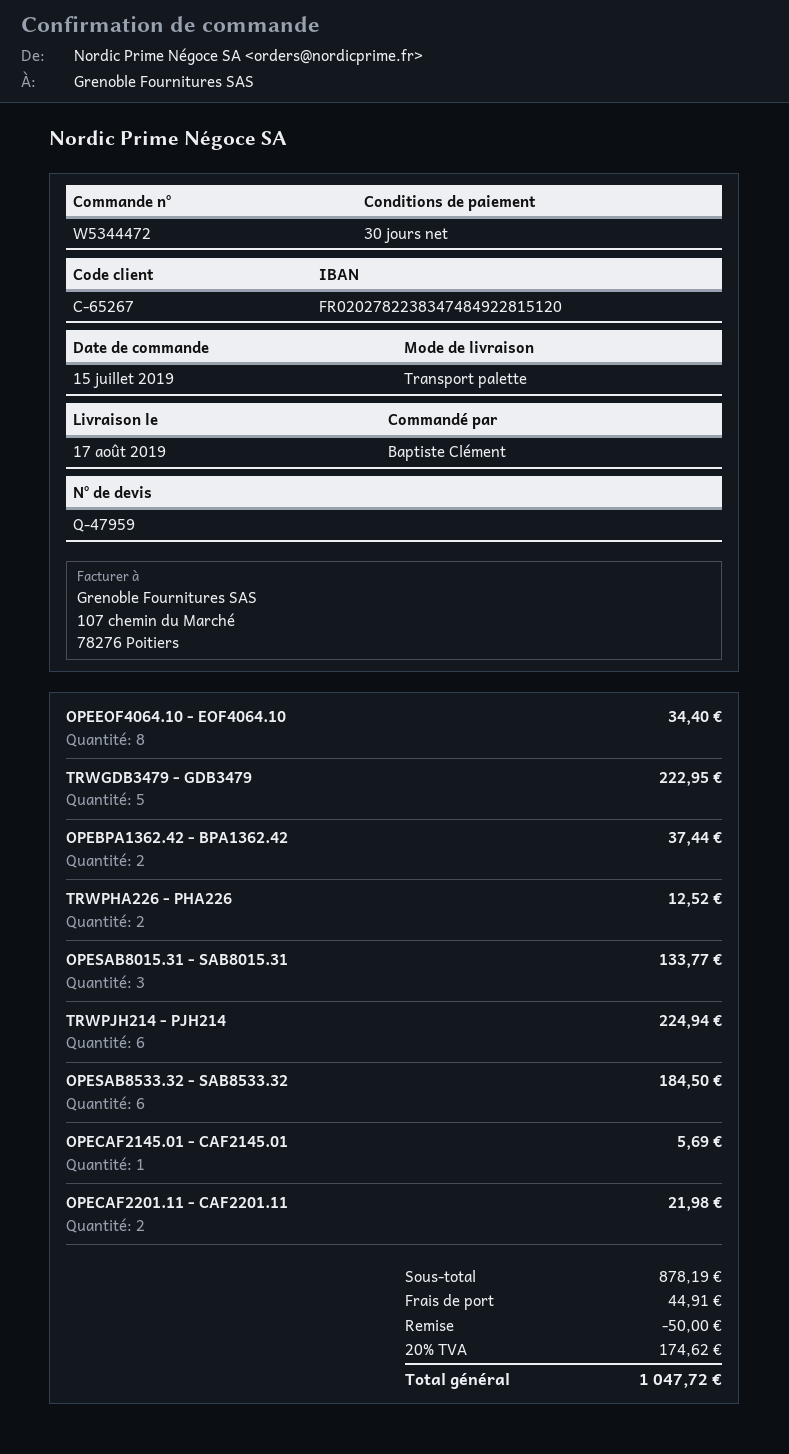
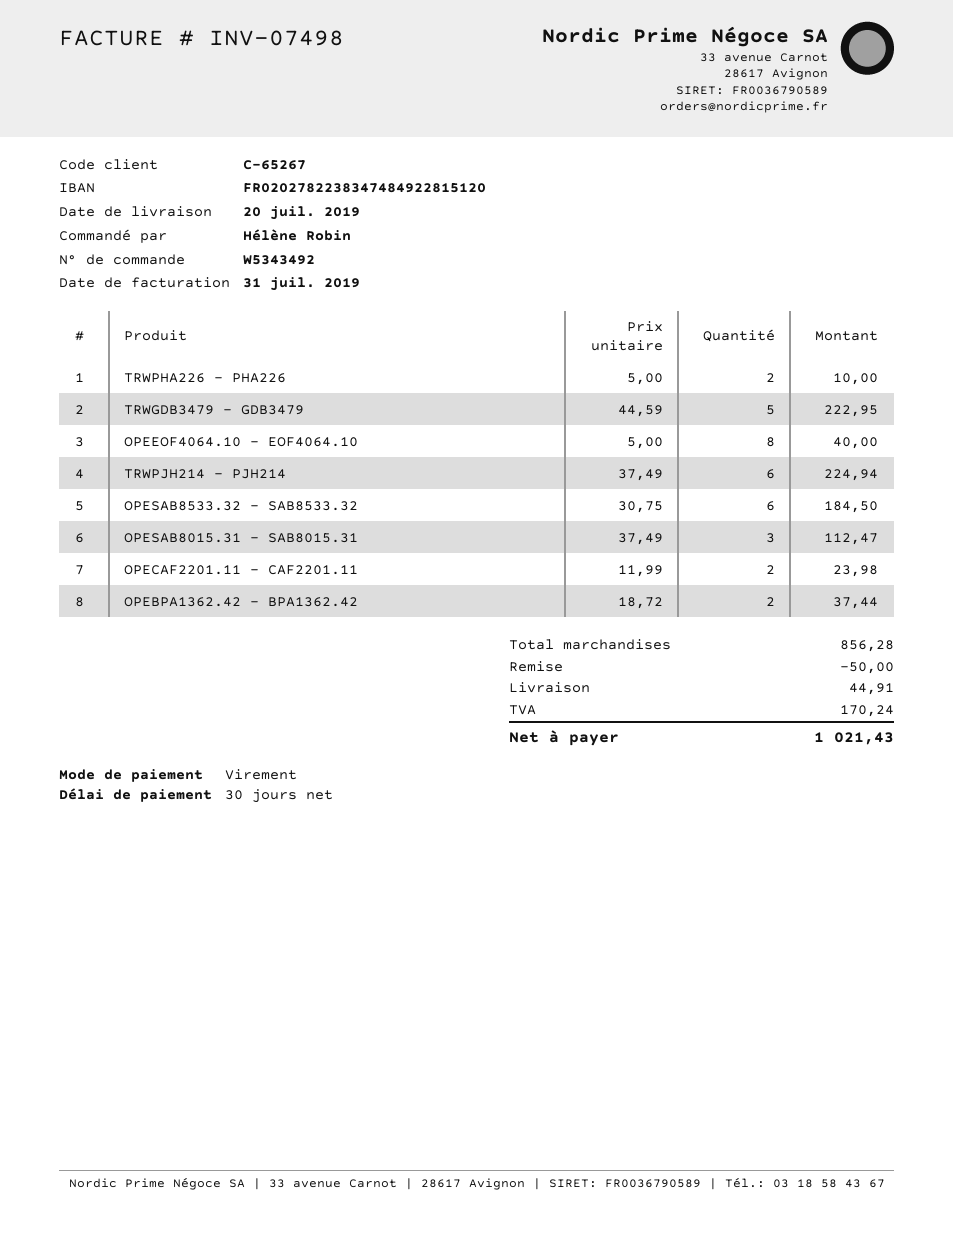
order number: W5344472 -> W5343492
delivery date: 2019-08-17 -> 2019-07-20
ordered by: Baptiste Clément -> Hélène Robin
OPEEOF4064.10 - EOF4064.10: 8 for 34.40 -> 8 for 40.00
TRWPHA226 - PHA226: 2 for 12.52 -> 2 for 10.00
OPESAB8015.31 - SAB8015.31: 3 for 133.77 -> 3 for 112.47
OPECAF2145.01 - CAF2145.01: 1 for 5.69 -> none
OPECAF2201.11 - CAF2201.11: 2 for 21.98 -> 2 for 23.98
subtotal: 878.19 -> 856.28
tax: 174.62 -> 170.24
total: 1047.72 -> 1021.43

